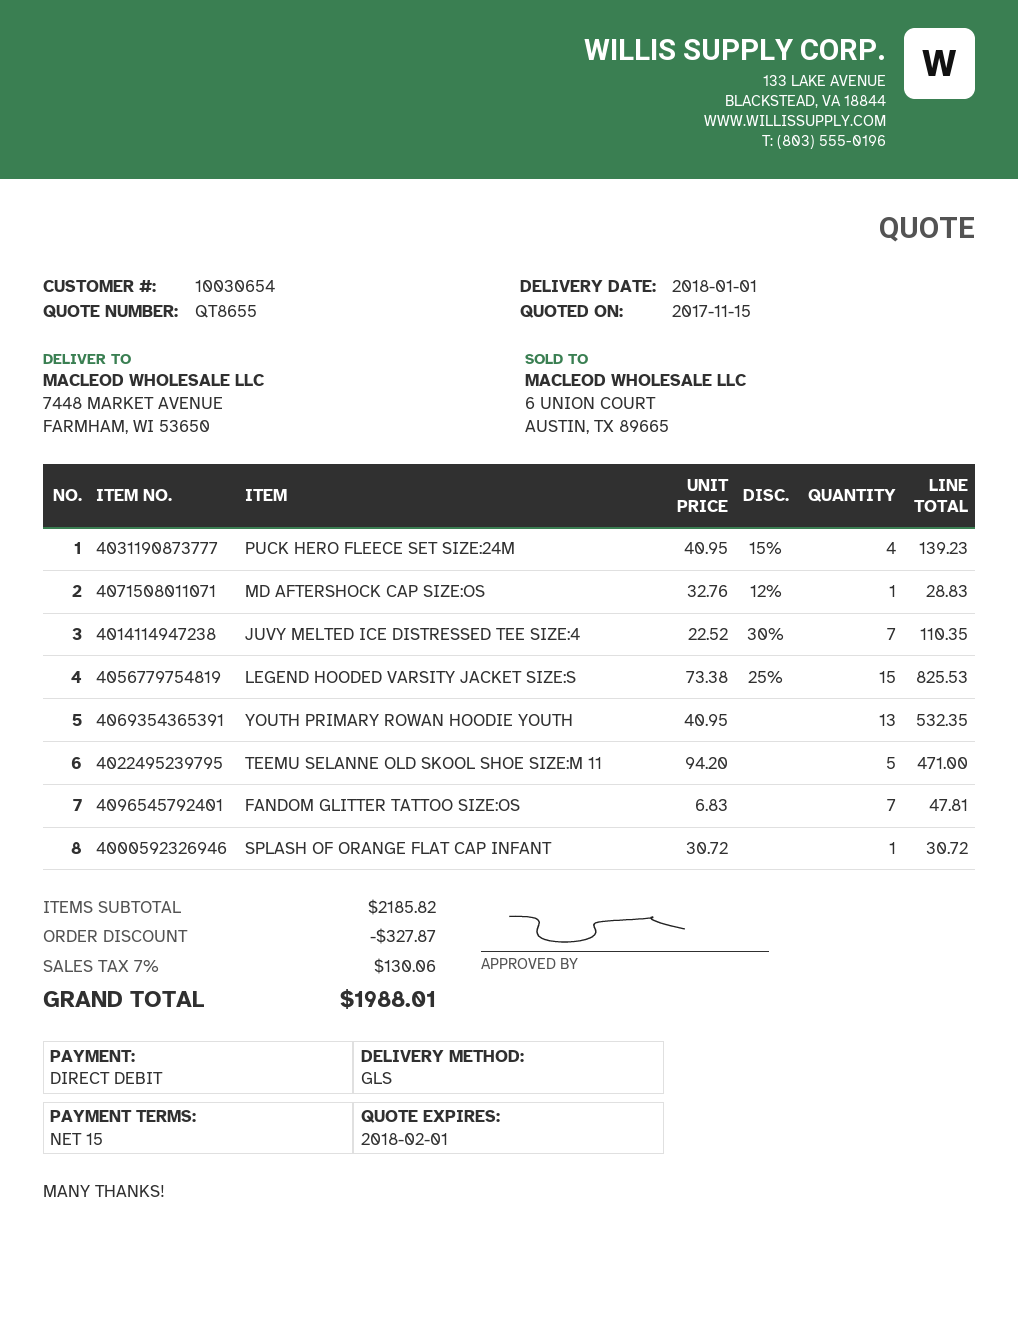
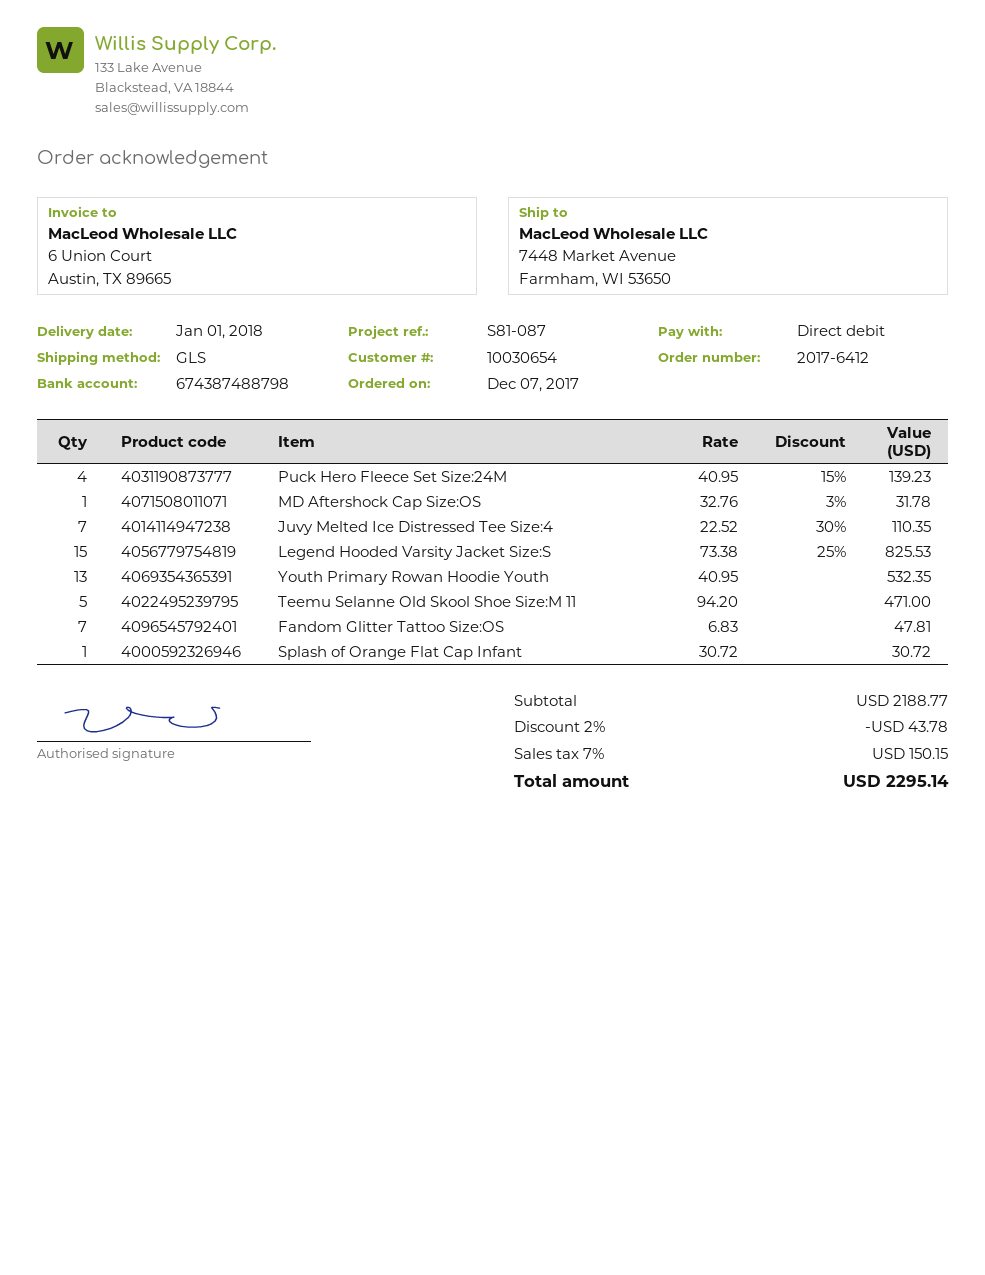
MD AFTERSHOCK CAP SIZE:OS: 1 x 32.76 - 12% = 28.83 -> 1 x 32.76 - 3% = 31.78
subtotal: 2185.82 -> 2188.77
discount: 327.87 -> 43.78
tax: 7% = 130.06 -> 7% = 150.15
total: 1988.01 -> 2295.14

